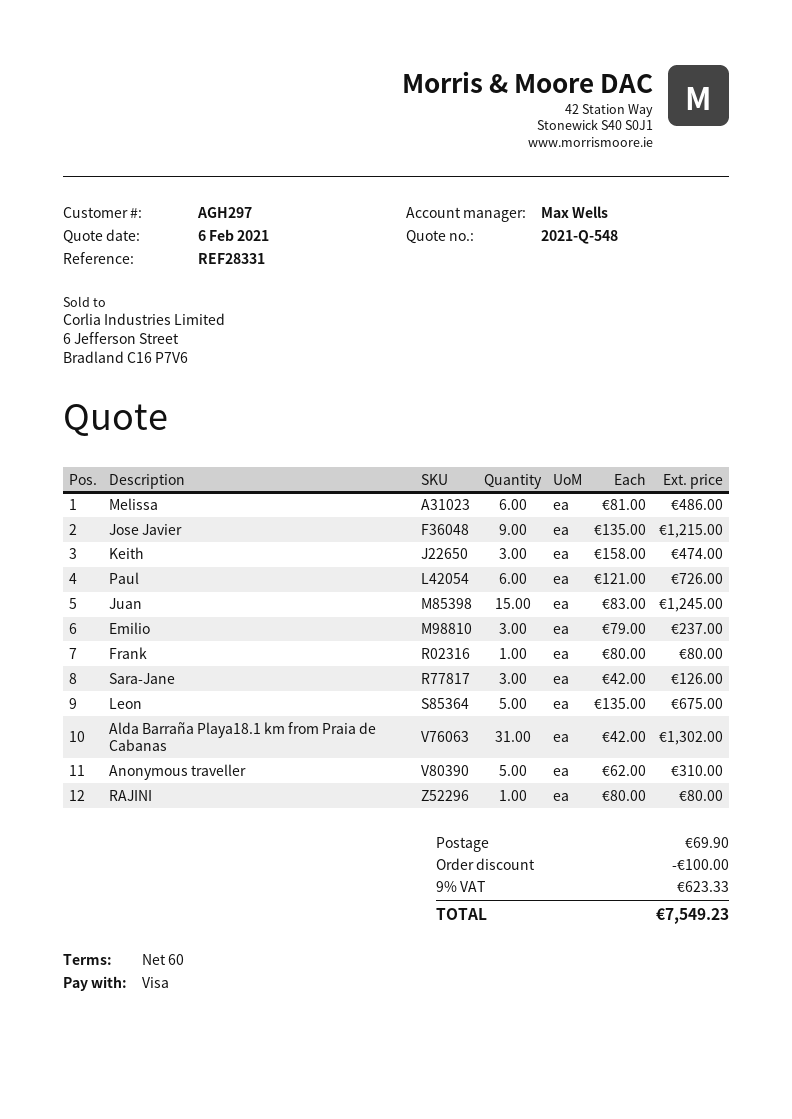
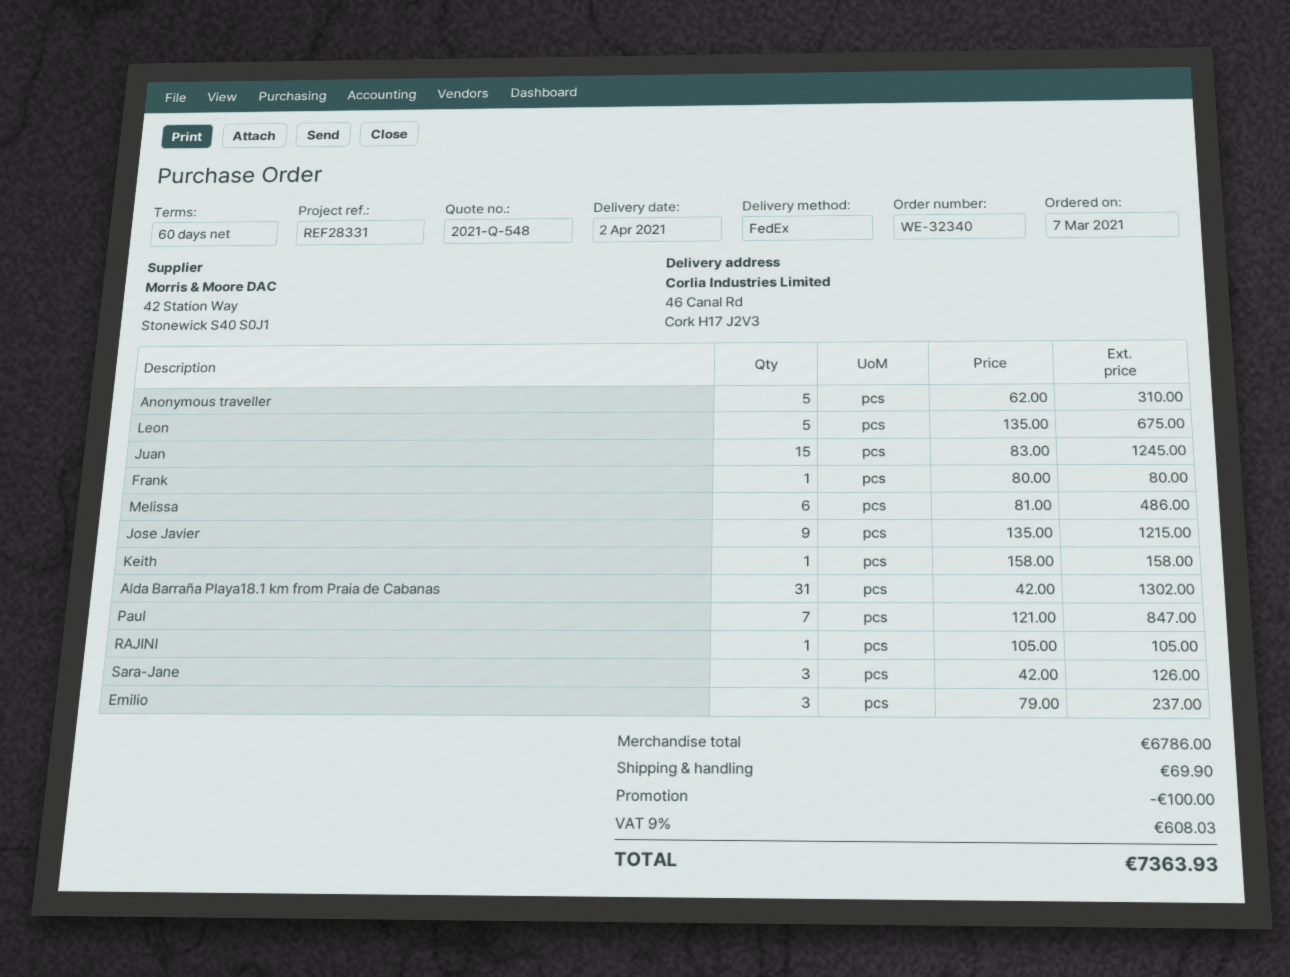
Keith: 3 x 158.00 = 474.00 -> 1 x 158.00 = 158.00
Paul: 6 x 121.00 = 726.00 -> 7 x 121.00 = 847.00
RAJINI: 1 x 80.00 = 80.00 -> 1 x 105.00 = 105.00
tax: 9% = 623.33 -> 9% = 608.03
total: 7549.23 -> 7363.93

